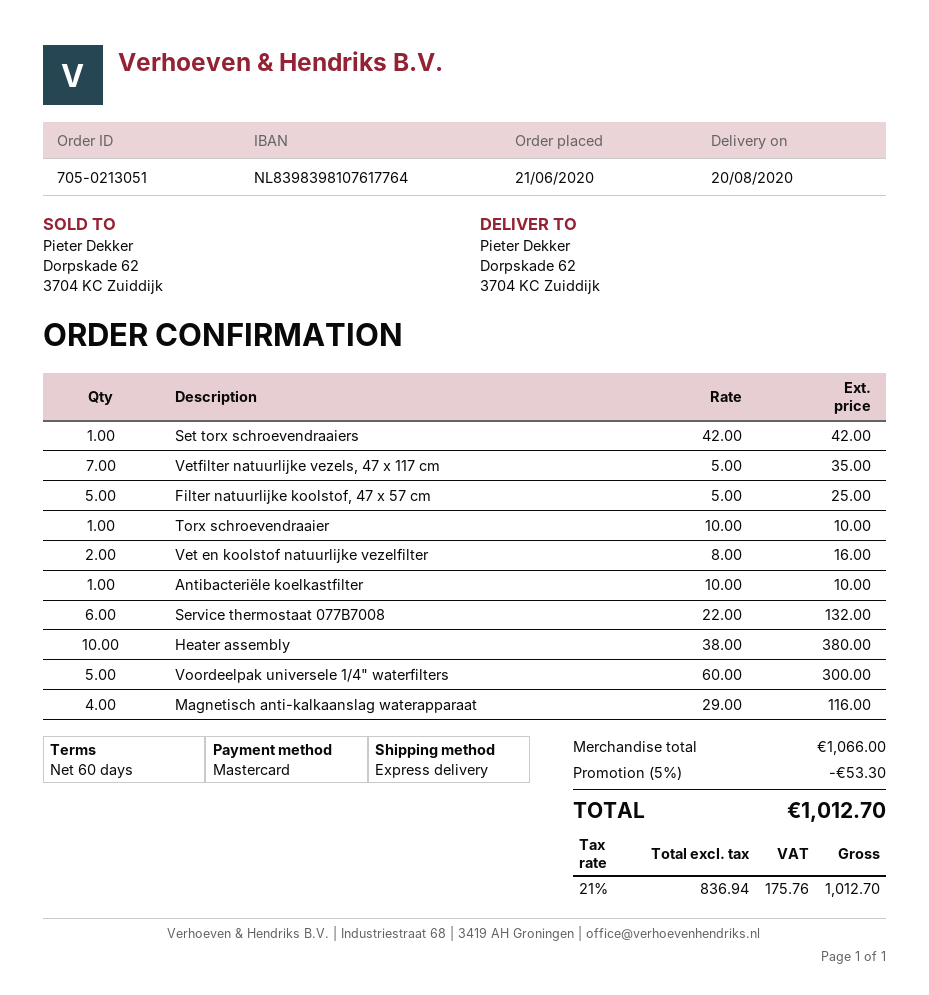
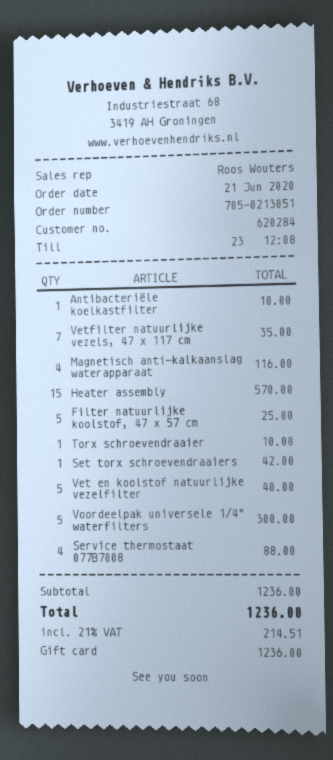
payment method: Mastercard -> gift card
Vet en koolstof natuurlijke vezelfilter: 2 for 16.00 -> 5 for 40.00
Service thermostaat 077B7008: 6 for 132.00 -> 4 for 88.00
Heater assembly: 10 for 380.00 -> 15 for 570.00
subtotal: 1066.00 -> 1236.00
discount: 5% = 53.30 -> none
tax: 21% = 175.76 -> 21% = 214.51
total: 1012.70 -> 1236.00

